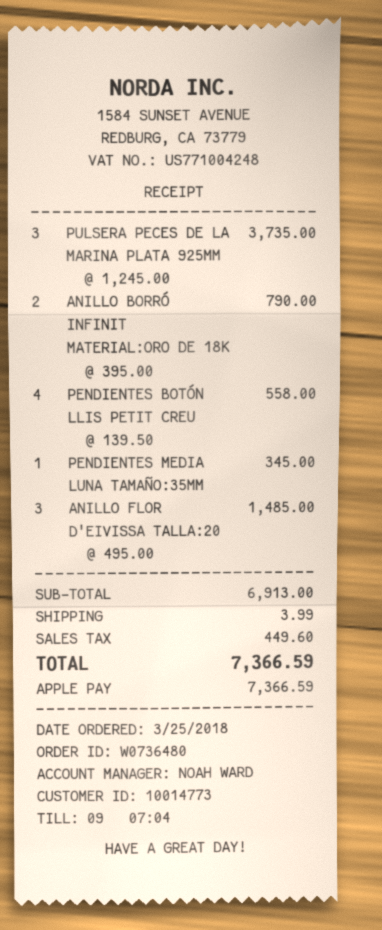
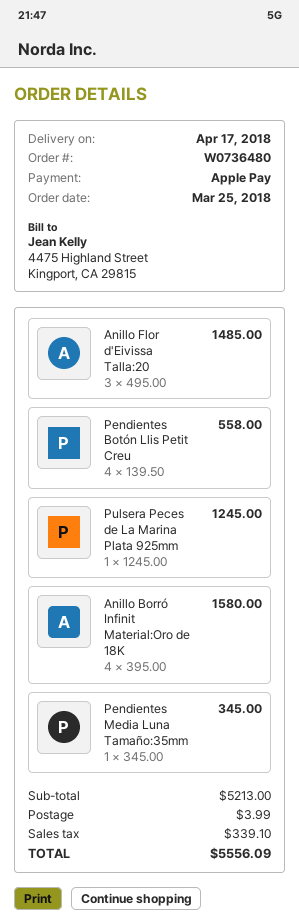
PULSERA PECES DE LA MARINA PLATA 925MM: 3 x 1245.00 = 3735.00 -> 1 x 1245.00 = 1245.00
ANILLO BORRÓ INFINIT MATERIAL:ORO DE 18K: 2 x 395.00 = 790.00 -> 4 x 395.00 = 1580.00
subtotal: 6913.00 -> 5213.00
tax: 449.60 -> 339.10
total: 7366.59 -> 5556.09

